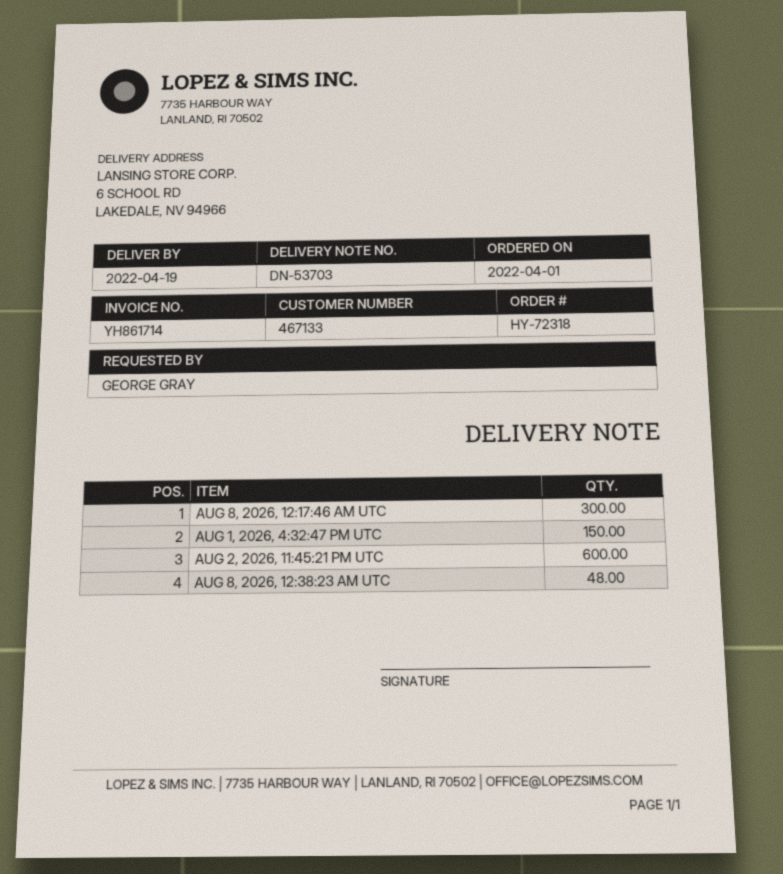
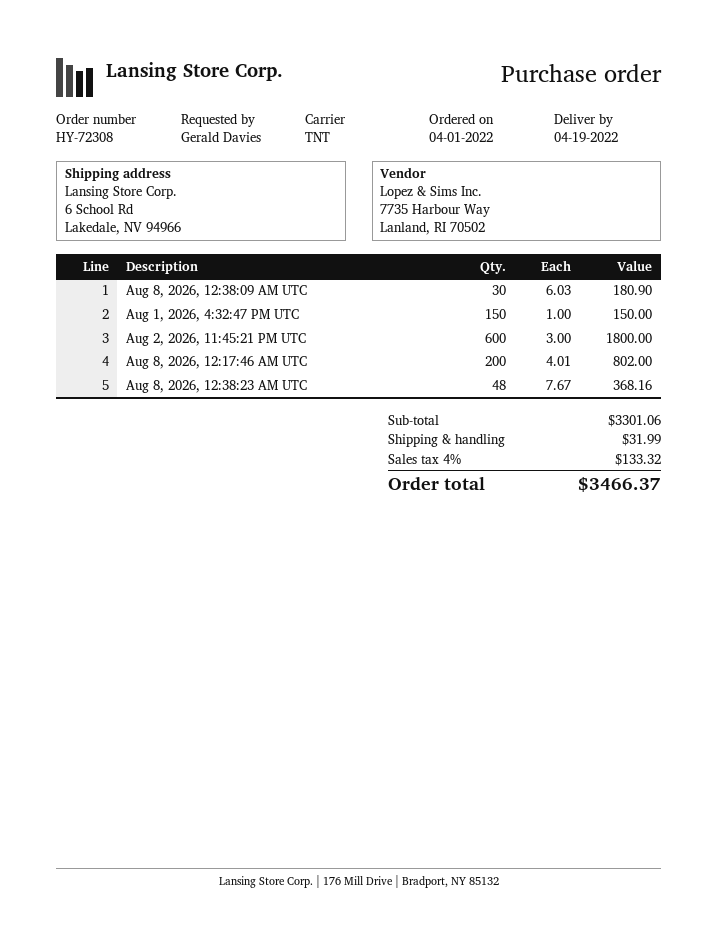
order number: HY-72318 -> HY-72308
ordered by: GEORGE GRAY -> Gerald Davies
AUG 8, 2026, 12:17:46 AM UTC: 300 -> 200
Aug 8, 2026, 12:38:09 AM UTC: none -> 30

